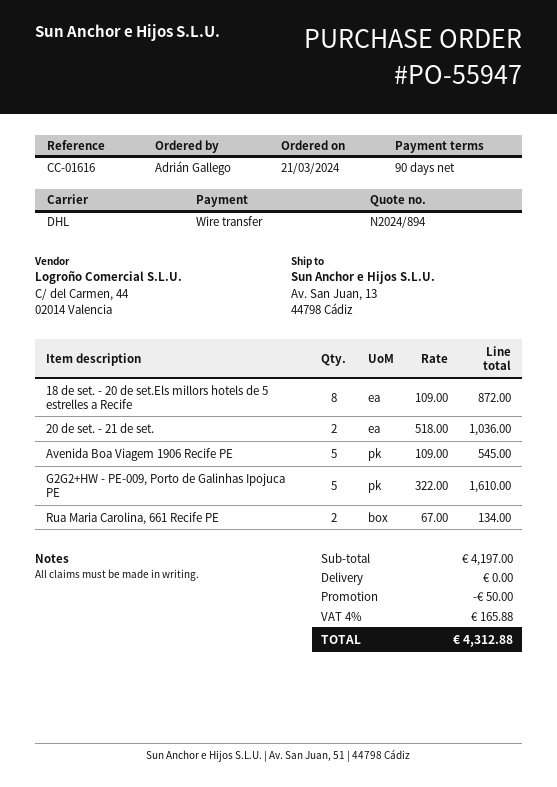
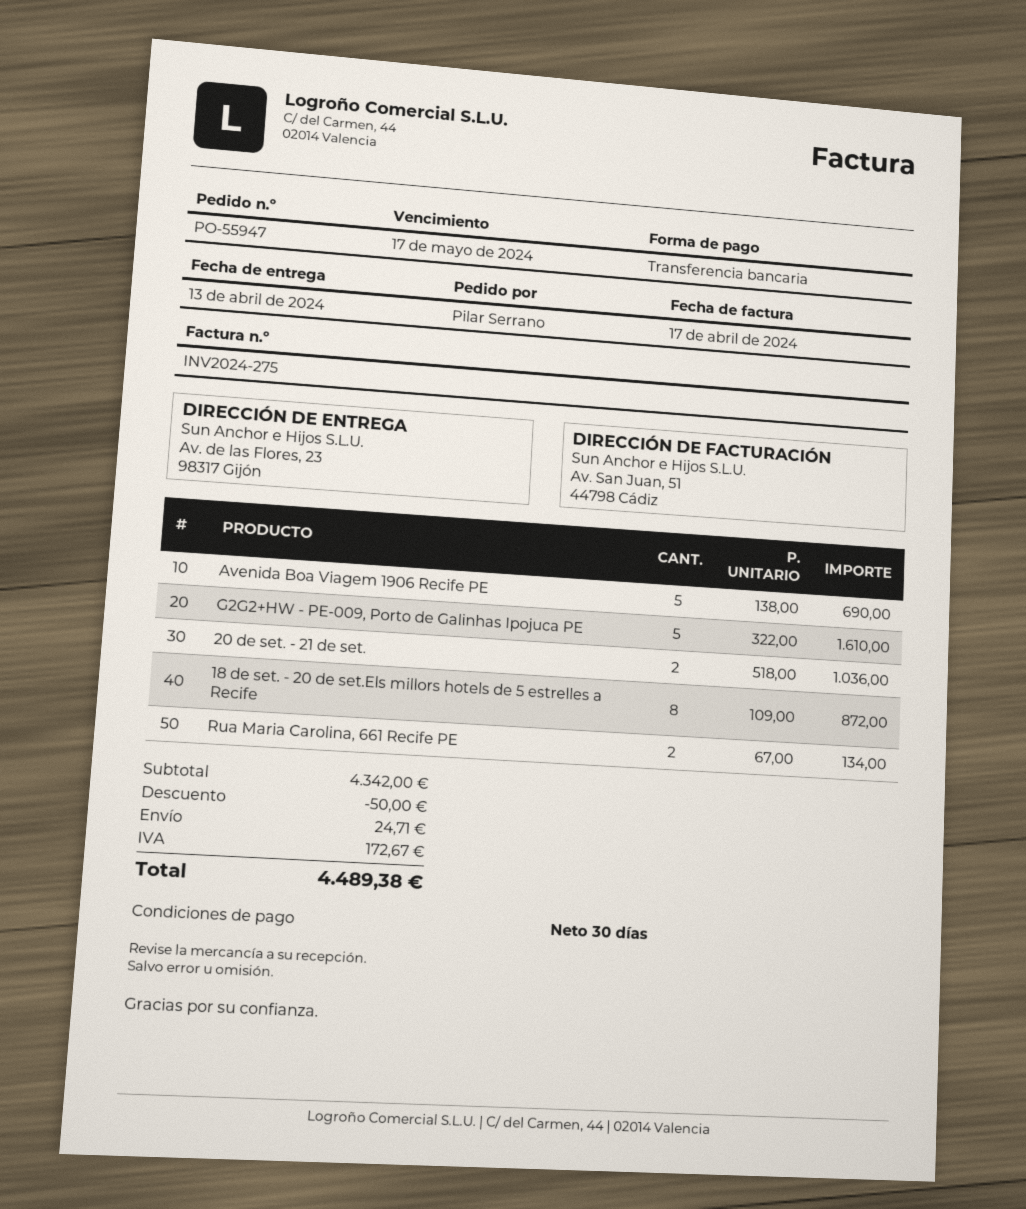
payment terms: 90 days -> 30 days
ordered by: Adrián Gallego -> Pilar Serrano
ship to: Av. San Juan, 13, 44798 Cádiz -> Av. de las Flores, 23, 98317 Gijón
Avenida Boa Viagem 1906 Recife PE: 5 x 109.00 = 545.00 -> 5 x 138.00 = 690.00
subtotal: 4197.00 -> 4342.00
shipping: 0.00 -> 24.71
tax: 165.88 -> 172.67
total: 4312.88 -> 4489.38

